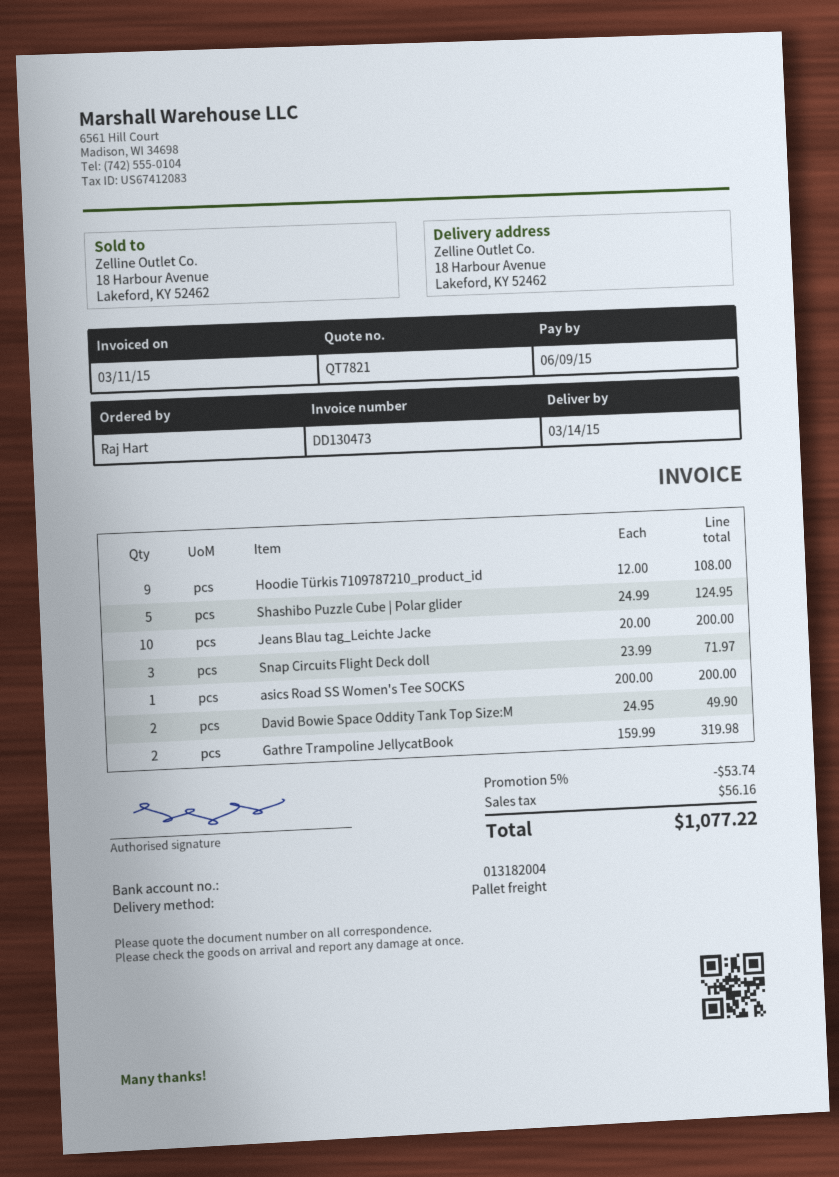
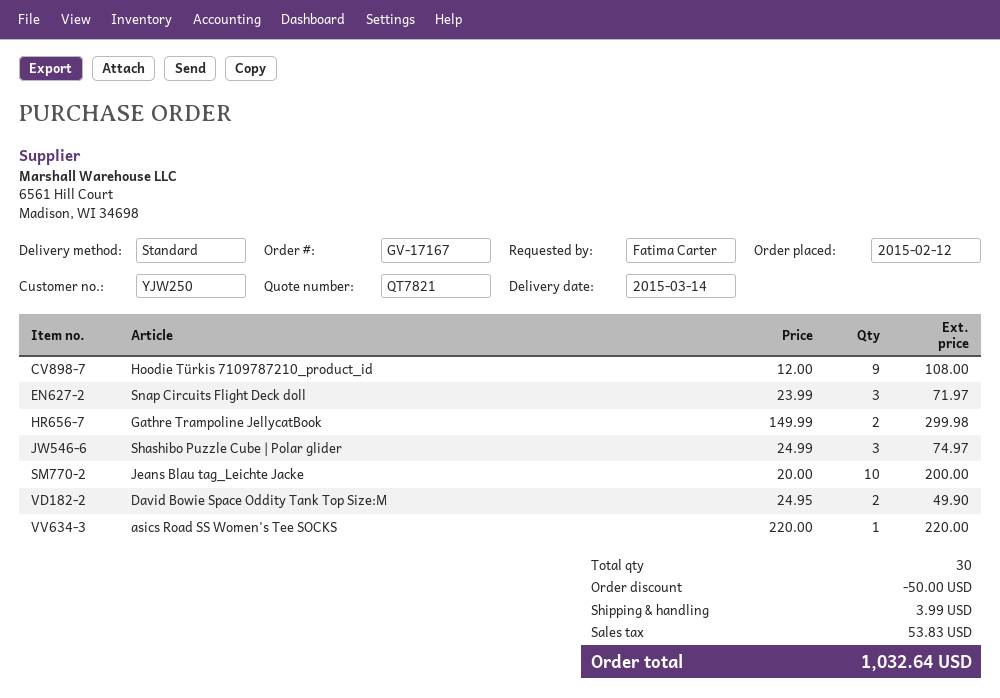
ordered by: Raj Hart -> Fatima Carter
shipping method: pallet freight -> standard
Shashibo Puzzle Cube | Polar glider: 5 x 24.99 = 124.95 -> 3 x 24.99 = 74.97
asics Road SS Women's Tee SOCKS: 1 x 200.00 = 200.00 -> 1 x 220.00 = 220.00
Gathre Trampoline JellycatBook: 2 x 159.99 = 319.98 -> 2 x 149.99 = 299.98
discount: 53.74 -> 50.00
shipping: none -> 3.99
tax: 56.16 -> 53.83
total: 1077.22 -> 1032.64

